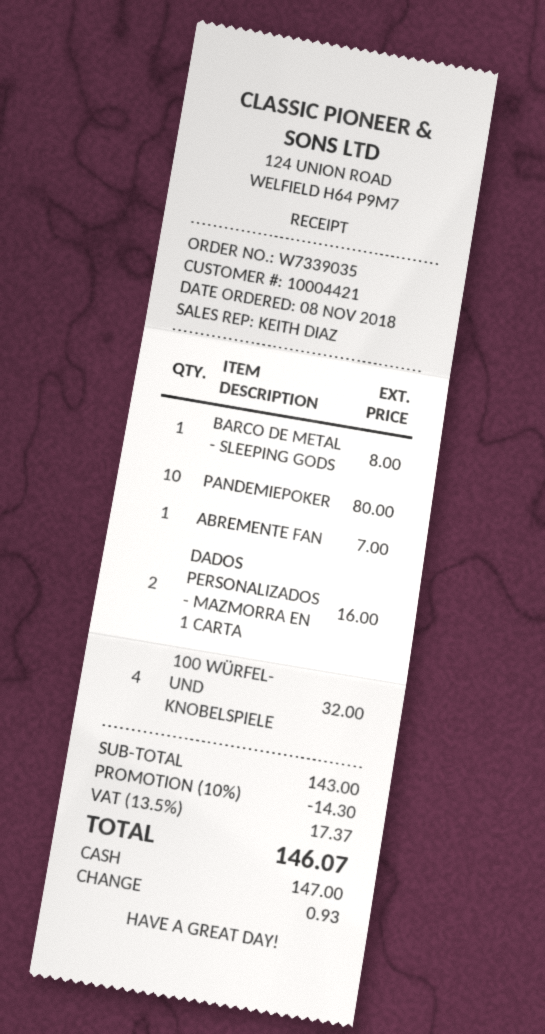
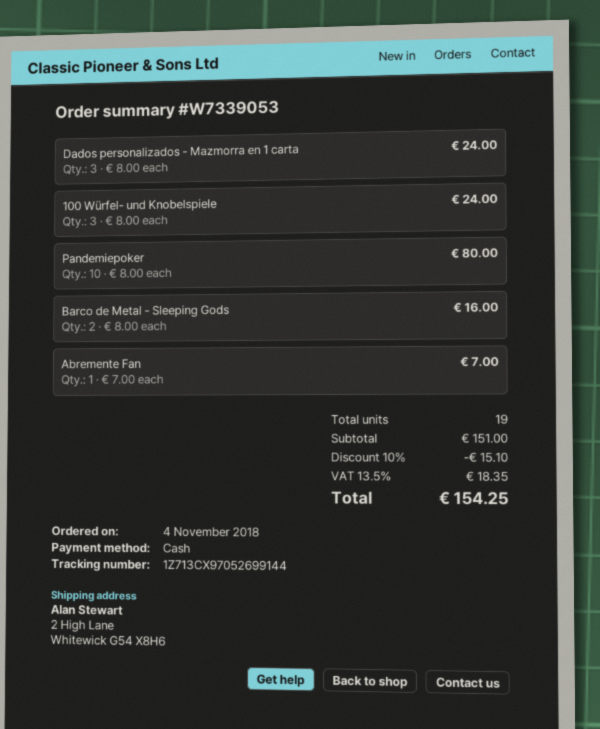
order number: W7339035 -> W7339053
order date: 2018-11-08 -> 2018-11-04
BARCO DE METAL - SLEEPING GODS: 1 for 8.00 -> 2 for 16.00
DADOS PERSONALIZADOS - MAZMORRA EN 1 CARTA: 2 for 16.00 -> 3 for 24.00
100 WÜRFEL- UND KNOBELSPIELE: 4 for 32.00 -> 3 for 24.00
subtotal: 143.00 -> 151.00
discount: 10% = 14.30 -> 10% = 15.10
tax: 13.5% = 17.37 -> 13.5% = 18.35
total: 146.07 -> 154.25

